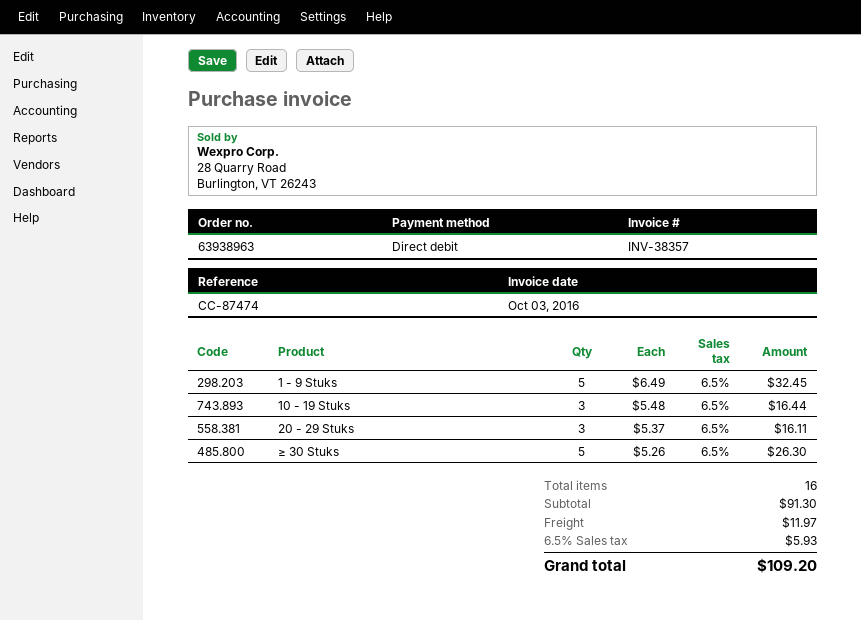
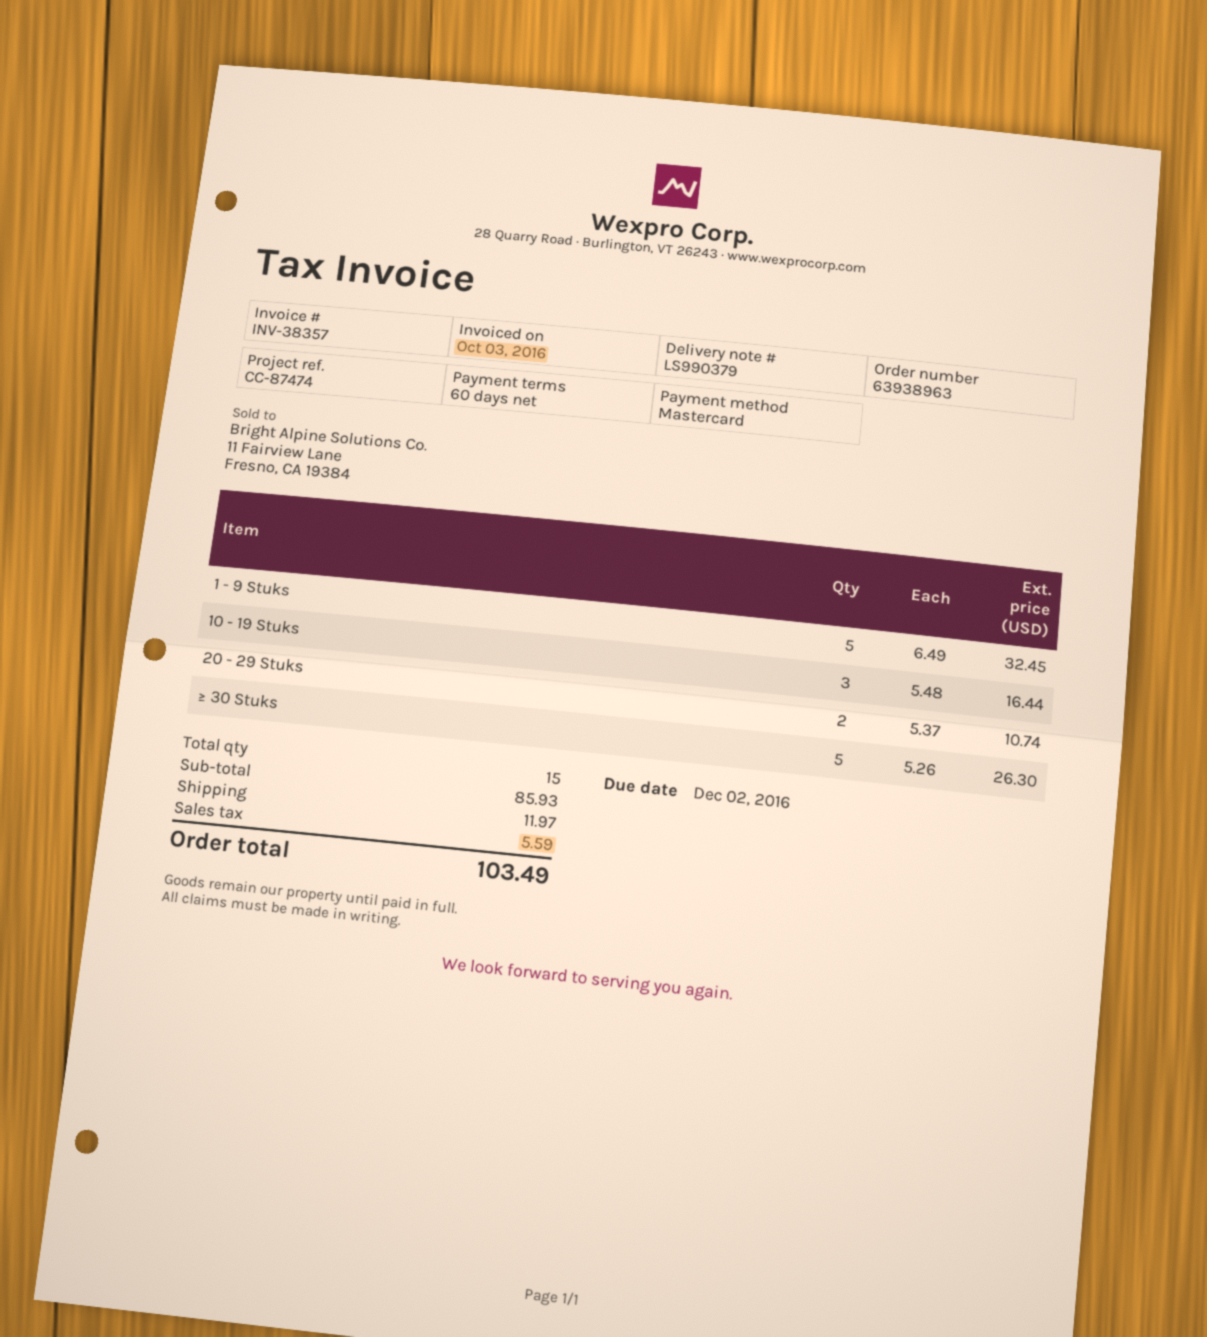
payment method: direct debit -> Mastercard
20 - 29 Stuks: 3 x 5.37 = 16.11 -> 2 x 5.37 = 10.74
total quantity: 16 -> 15
subtotal: 91.30 -> 85.93
tax: 5.93 -> 5.59
total: 109.20 -> 103.49

